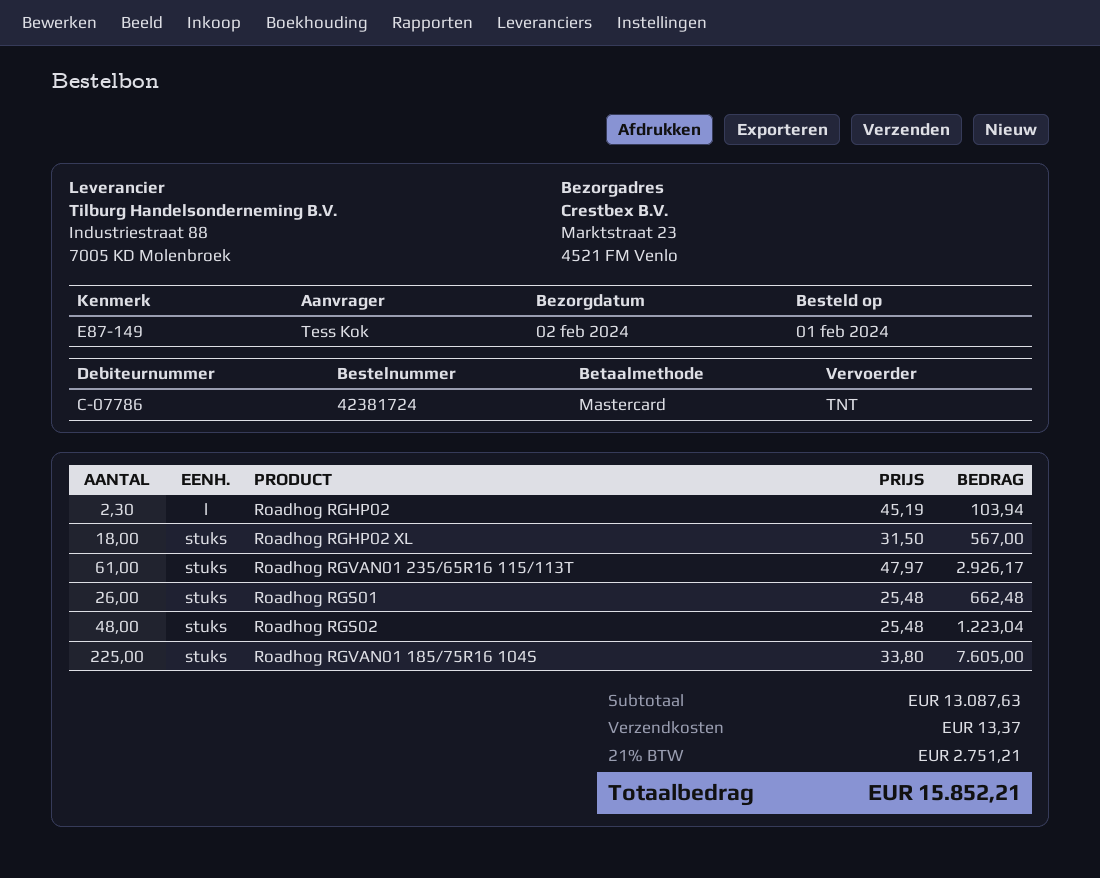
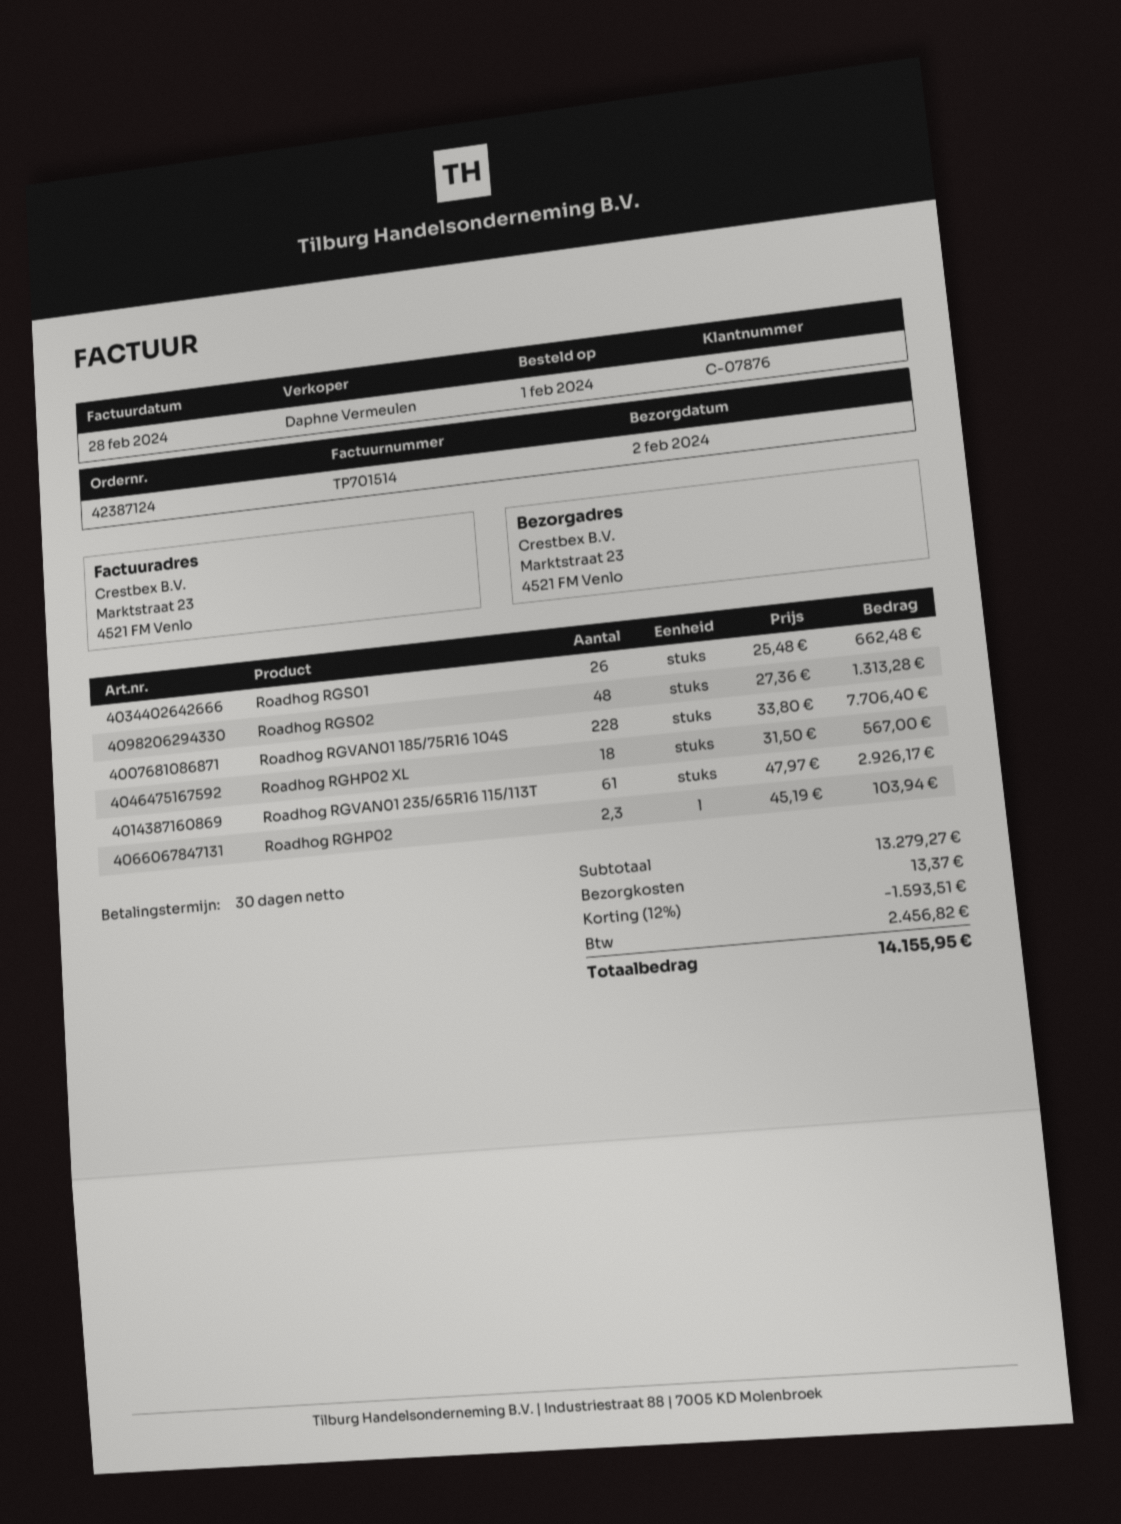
order number: 42381724 -> 42387124
customer number: C-07786 -> C-07876
Roadhog RGS02: 48 x 25.48 = 1223.04 -> 48 x 27.36 = 1313.28
Roadhog RGVAN01 185/75R16 104S: 225 x 33.80 = 7605.00 -> 228 x 33.80 = 7706.40
subtotal: 13087.63 -> 13279.27
discount: none -> 12% = 1593.51
tax: 2751.21 -> 2456.82
total: 15852.21 -> 14155.95

